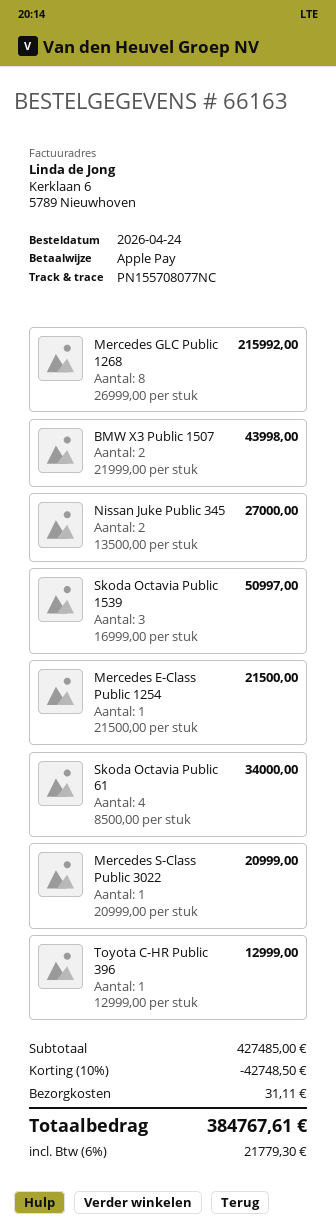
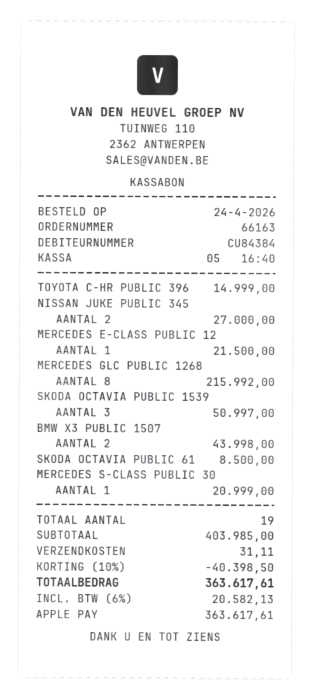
Skoda Octavia Public 61: 4 for 34000.00 -> 1 for 8500.00
Toyota C-HR Public 396: 1 for 12999.00 -> 1 for 14999.00
subtotal: 427485.00 -> 403985.00
discount: 10% = 42748.50 -> 10% = 40398.50
tax: 6% = 21779.30 -> 6% = 20582.13
total: 384767.61 -> 363617.61

